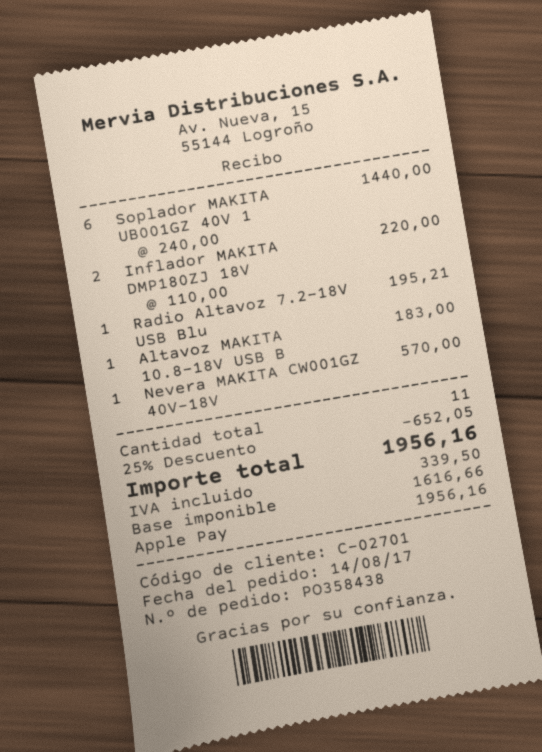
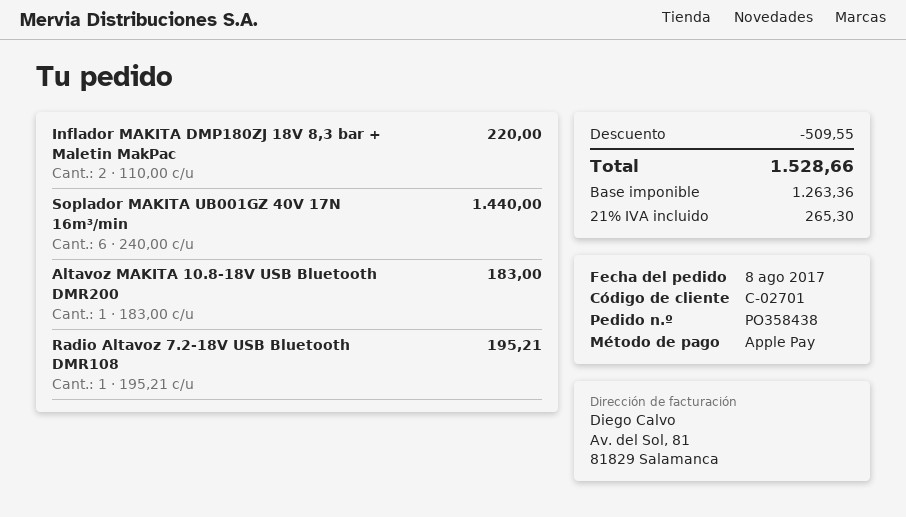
order date: 2017-08-14 -> 2017-08-08
Nevera MAKITA CW001GZ 40V-18V: 1 x 570.00 = 570.00 -> none
discount: 652.05 -> 509.55
net: 1616.66 -> 1263.36
tax: 339.50 -> 265.30
total: 1956.16 -> 1528.66

